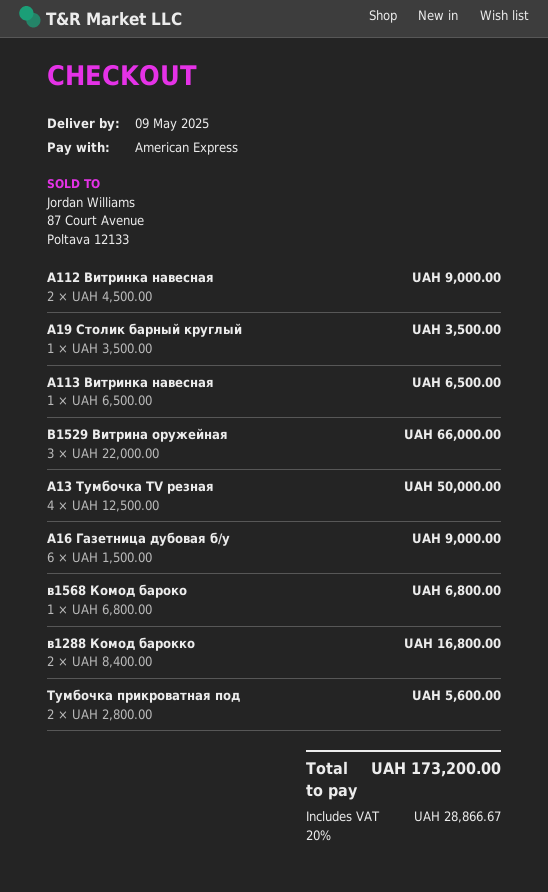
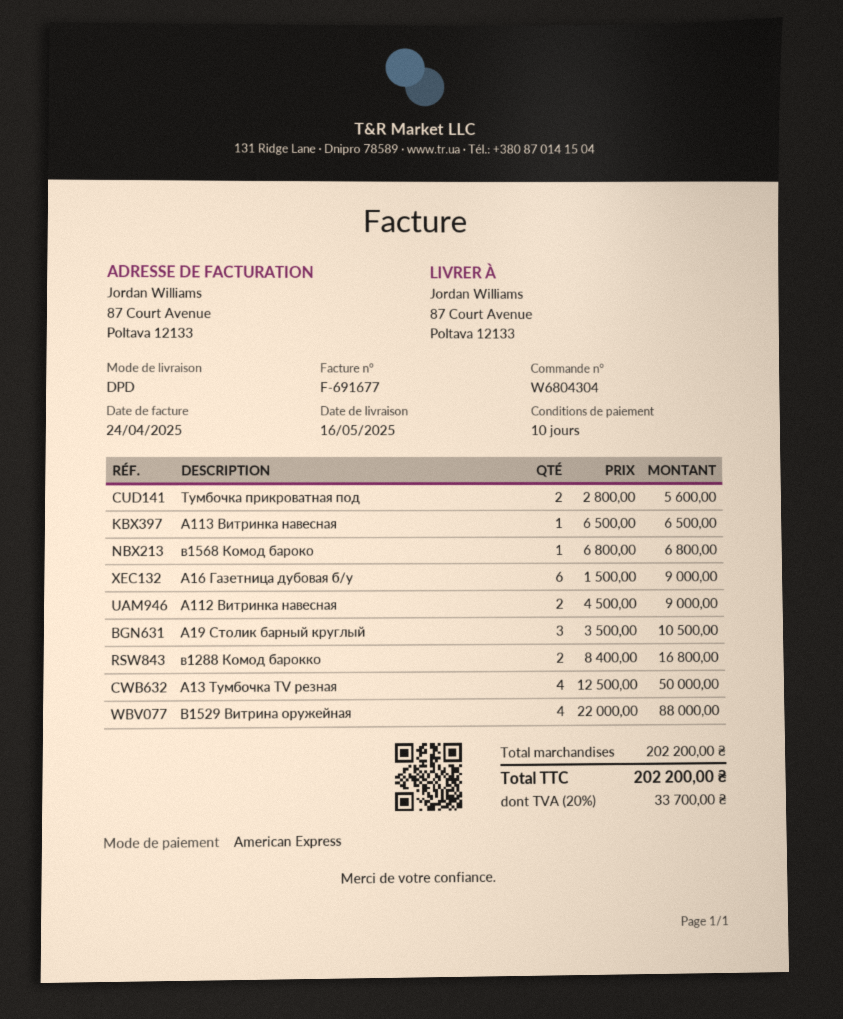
delivery date: 2025-05-09 -> 2025-05-16
А19 Столик барный круглый: 1 x 3500.00 = 3500.00 -> 3 x 3500.00 = 10500.00
В1529 Витрина оружейная: 3 x 22000.00 = 66000.00 -> 4 x 22000.00 = 88000.00
tax: 20% = 28866.67 -> 20% = 33700.00
total: 173200.00 -> 202200.00

